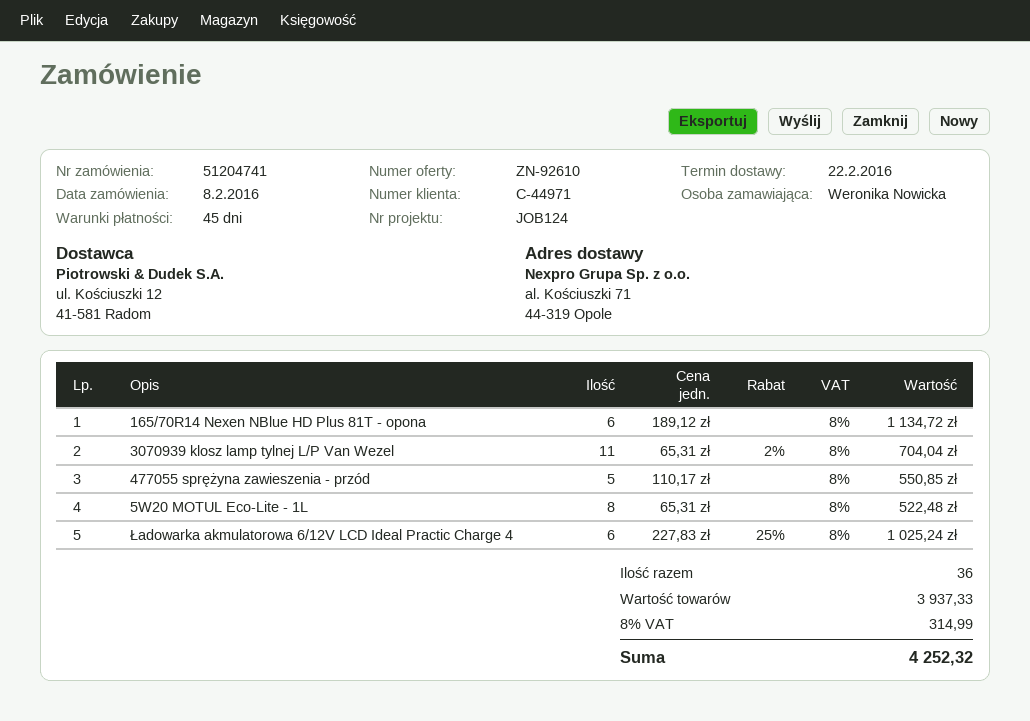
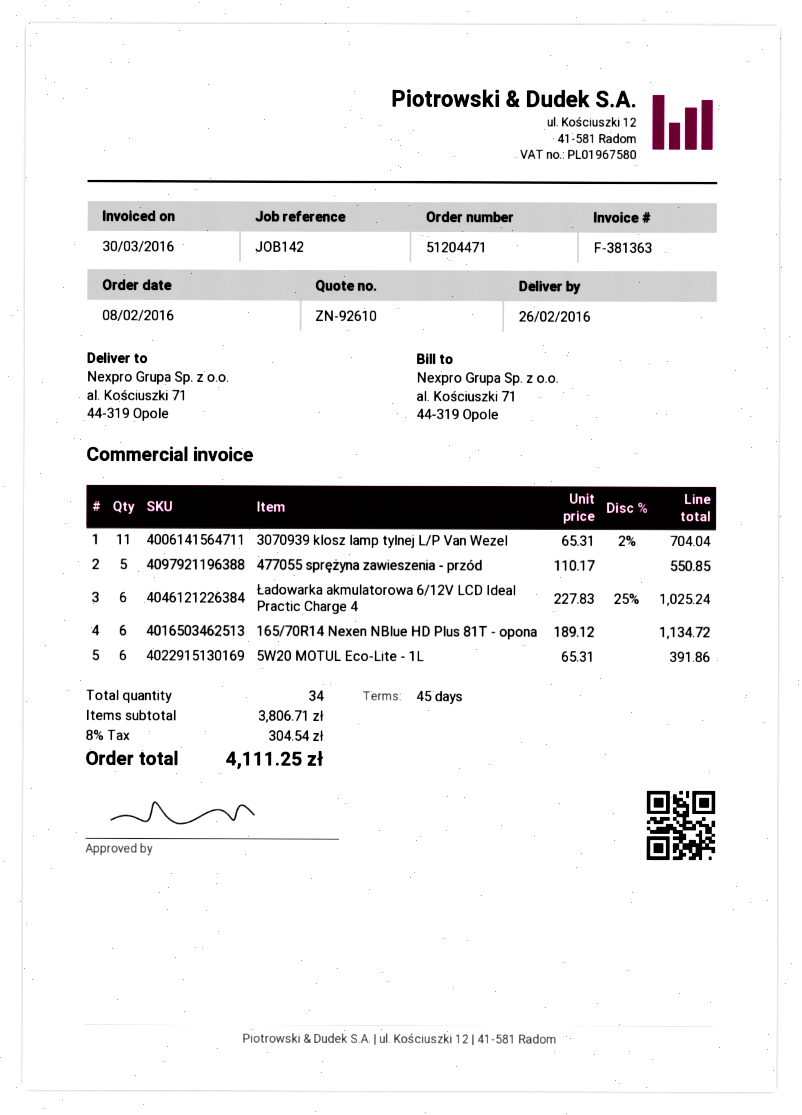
order number: 51204741 -> 51204471
delivery date: 2016-02-22 -> 2016-02-26
reference: JOB124 -> JOB142
5W20 MOTUL Eco-Lite - 1L: 8 x 65.31 = 522.48 -> 6 x 65.31 = 391.86
total quantity: 36 -> 34
subtotal: 3937.33 -> 3806.71
tax: 8% = 314.99 -> 8% = 304.54
total: 4252.32 -> 4111.25

